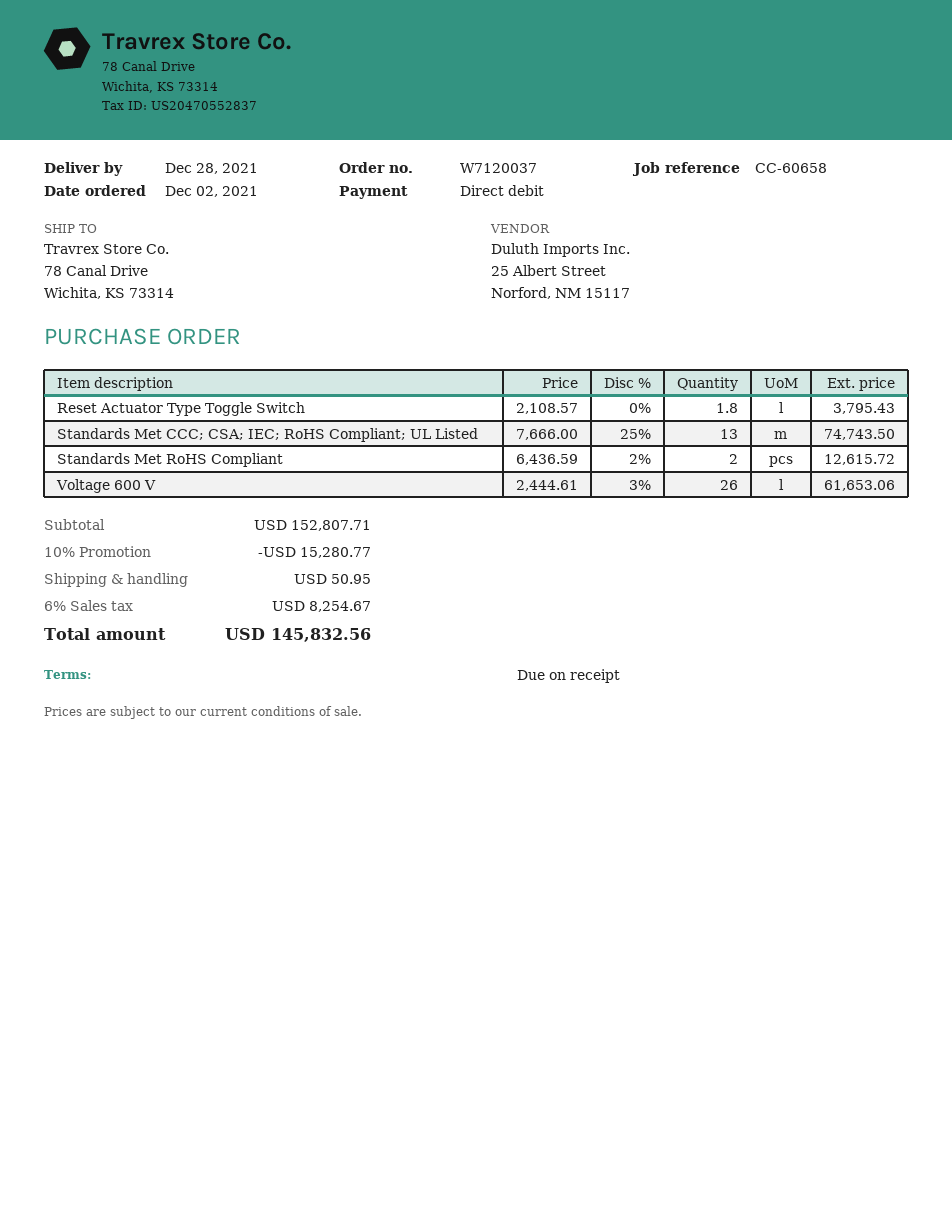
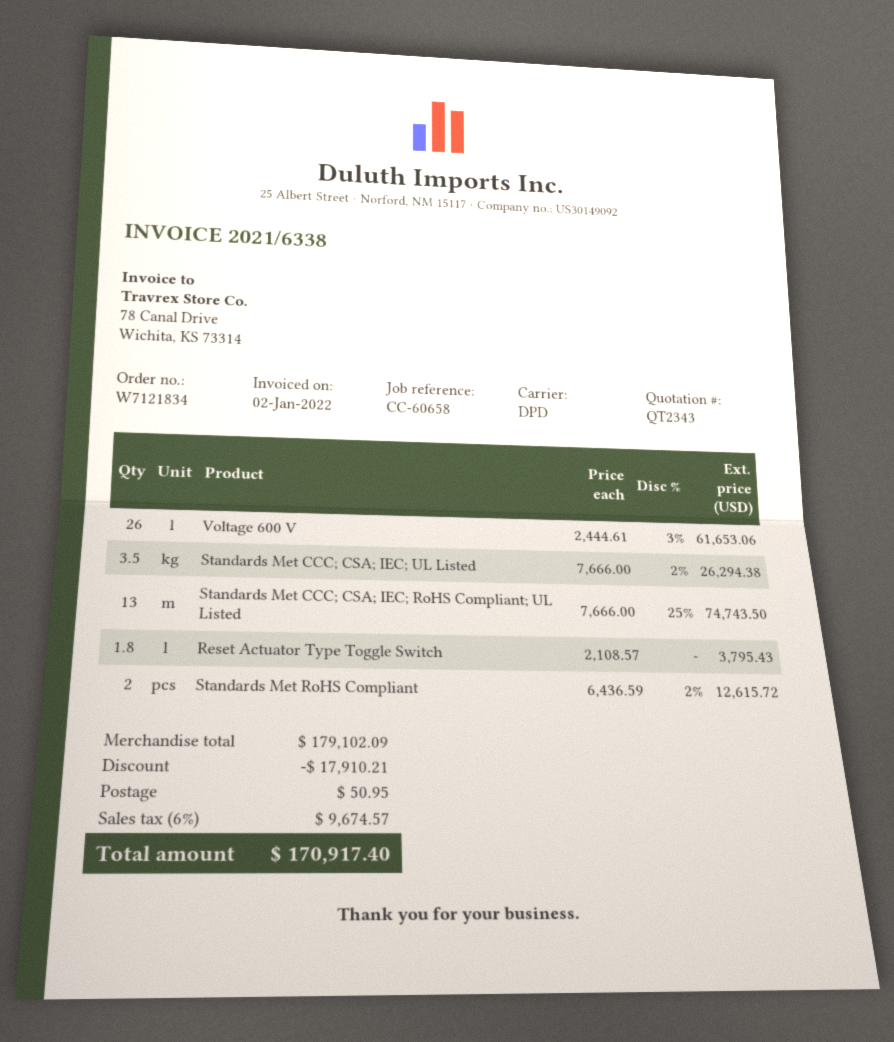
order number: W7120037 -> W7121834
Standards Met CCC; CSA; IEC; UL Listed: none -> 3.5 x 7666.00 - 2% = 26294.38
subtotal: 152807.71 -> 179102.09
discount: 15280.77 -> 17910.21
tax: 6% = 8254.67 -> 6% = 9674.57
total: 145832.56 -> 170917.40

